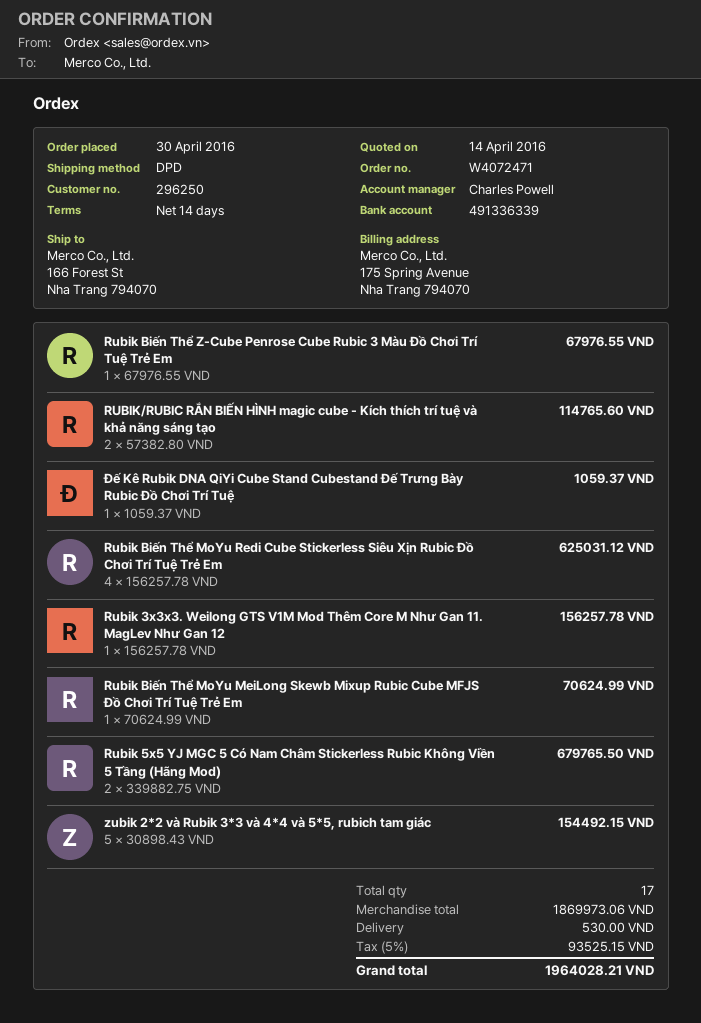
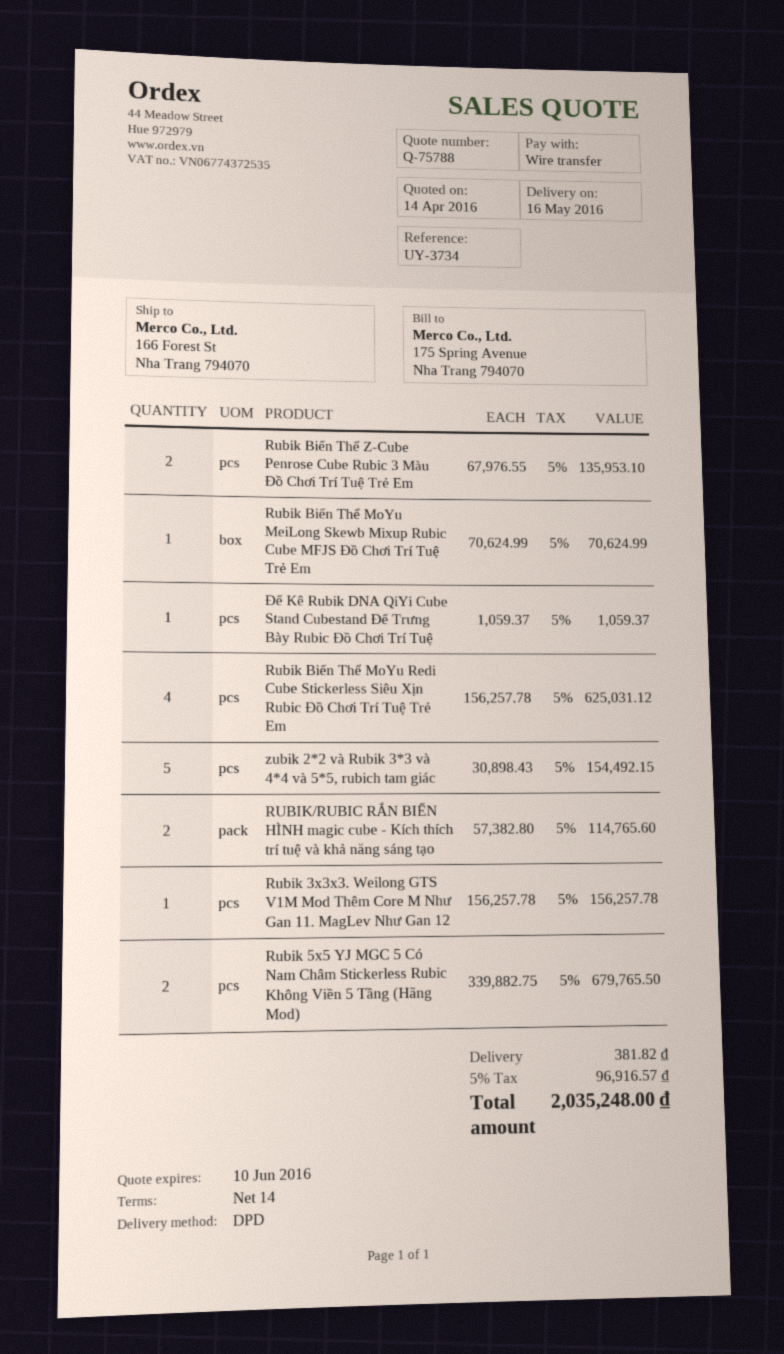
Rubik Biến Thể Z-Cube Penrose Cube Rubic 3 Màu Đồ Chơi Trí Tuệ Trẻ Em: 1 x 67976.55 = 67976.55 -> 2 x 67976.55 = 135953.10
shipping: 530.00 -> 381.82
tax: 5% = 93525.15 -> 5% = 96916.57
total: 1964028.21 -> 2035248.00

